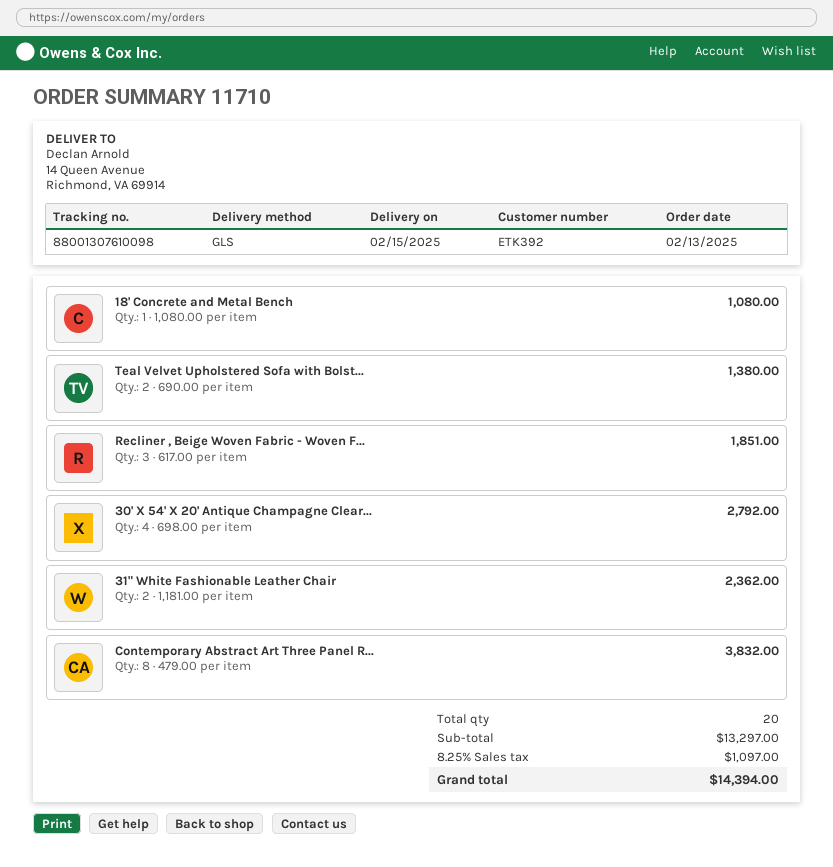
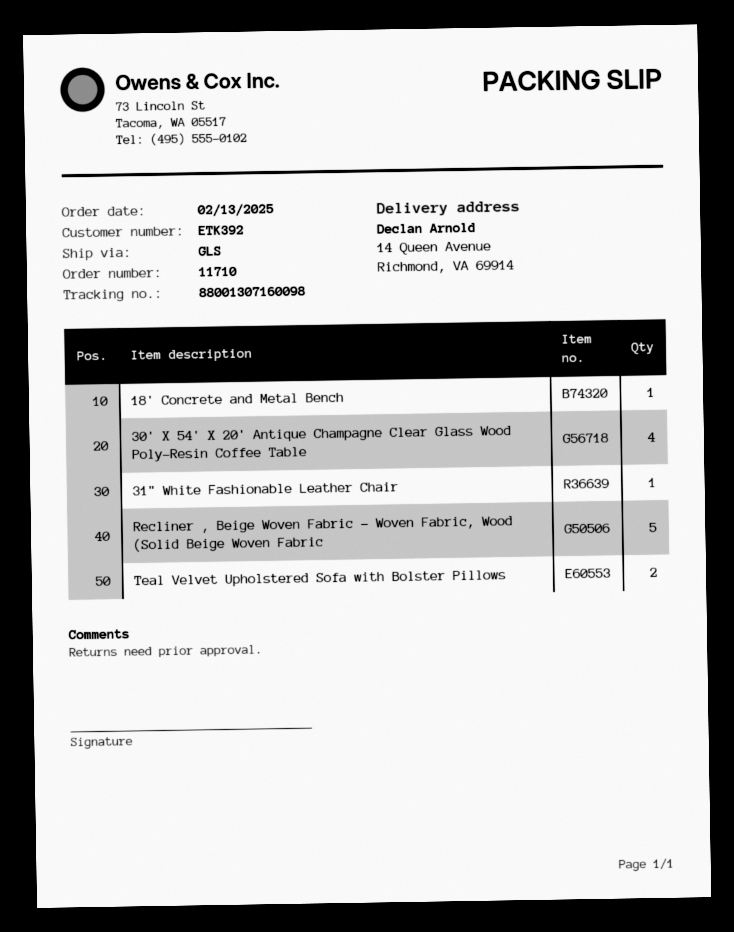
tracking number: 88001307610098 -> 88001307160098
Recliner , Beige Woven Fabric - Woven F...: 3 -> 5
31" White Fashionable Leather Chair: 2 -> 1
Contemporary Abstract Art Three Panel R...: 8 -> none

